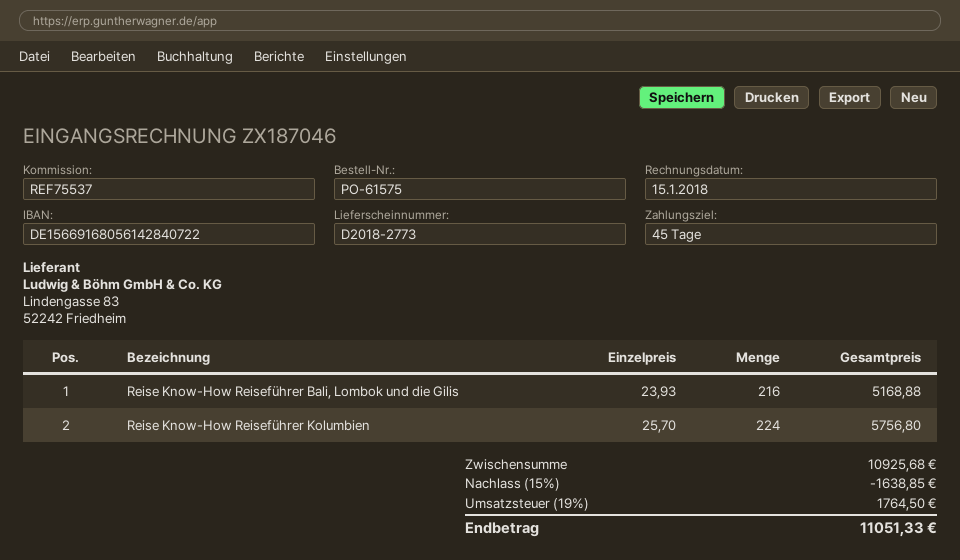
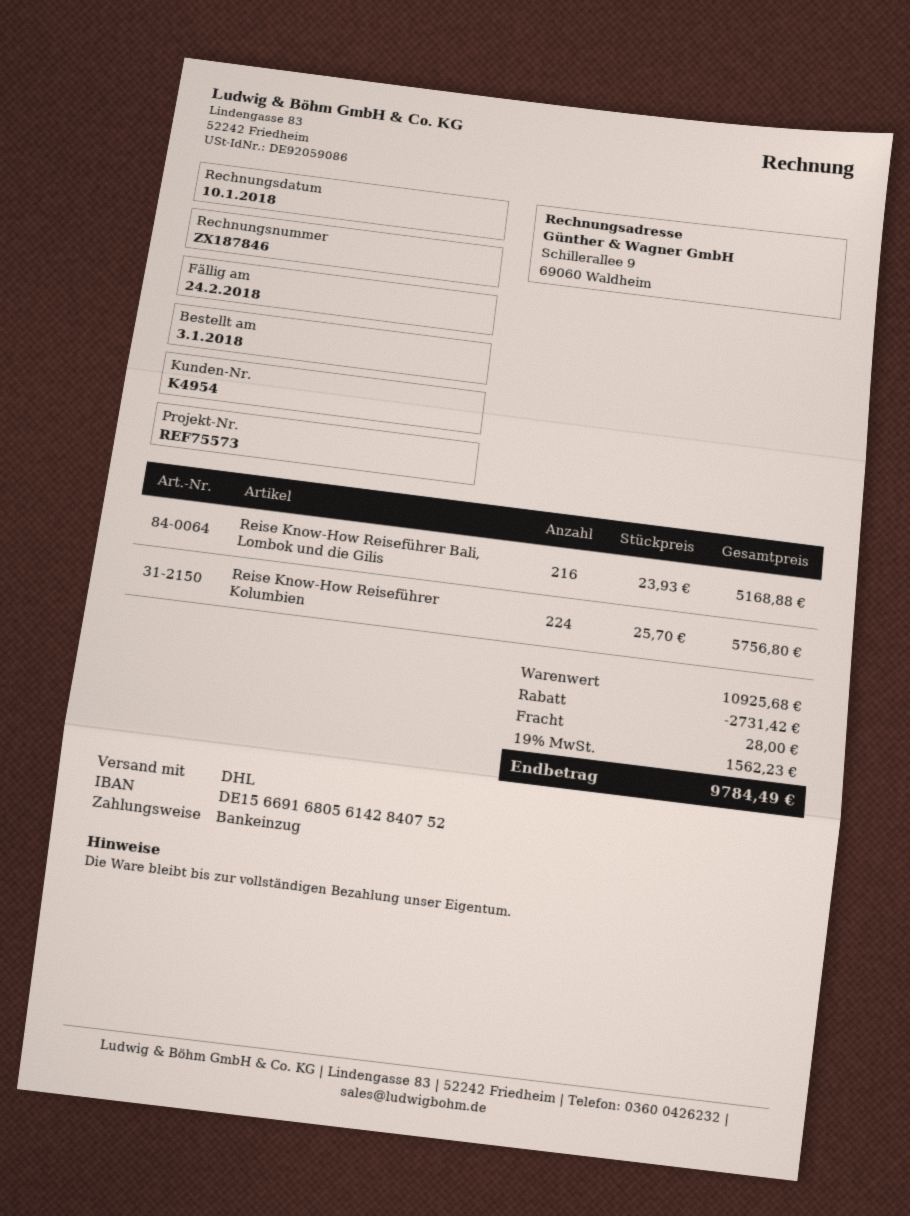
invoice number: ZX187046 -> ZX187846
invoice date: 2018-01-15 -> 2018-01-10
reference: REF75537 -> REF75573
bank account: DE15669168056142840722 -> DE15669168056142840752
discount: 1638.85 -> 2731.42
shipping: none -> 28.00
tax: 19% = 1764.50 -> 19% = 1562.23
total: 11051.33 -> 9784.49

